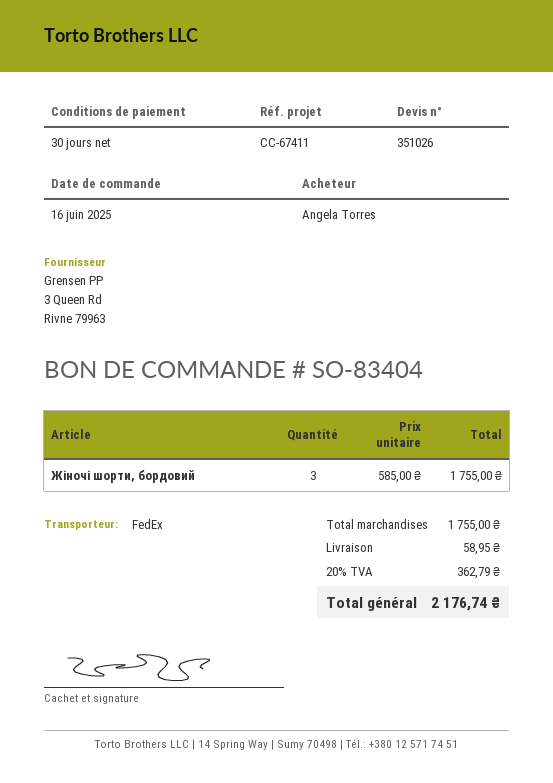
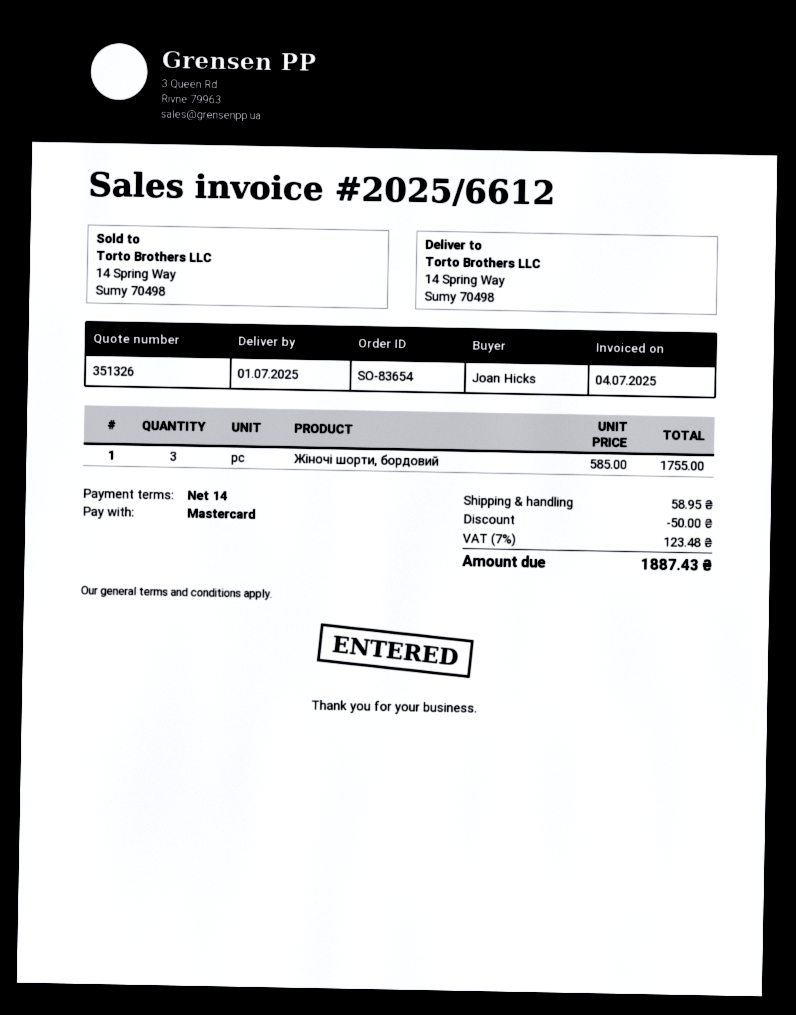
quote number: 351026 -> 351326
order number: SO-83404 -> SO-83654
payment terms: 30 days -> 14 days
ordered by: Angela Torres -> Joan Hicks
discount: none -> 50.00
tax: 20% = 362.79 -> 7% = 123.48
total: 2176.74 -> 1887.43

